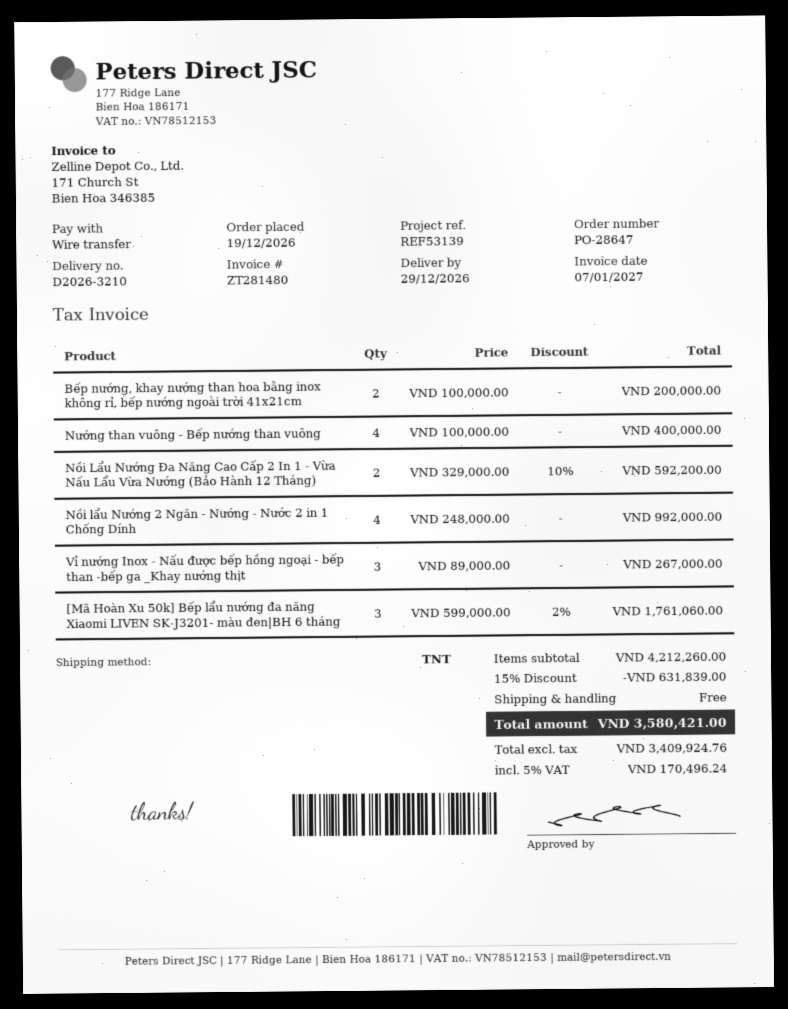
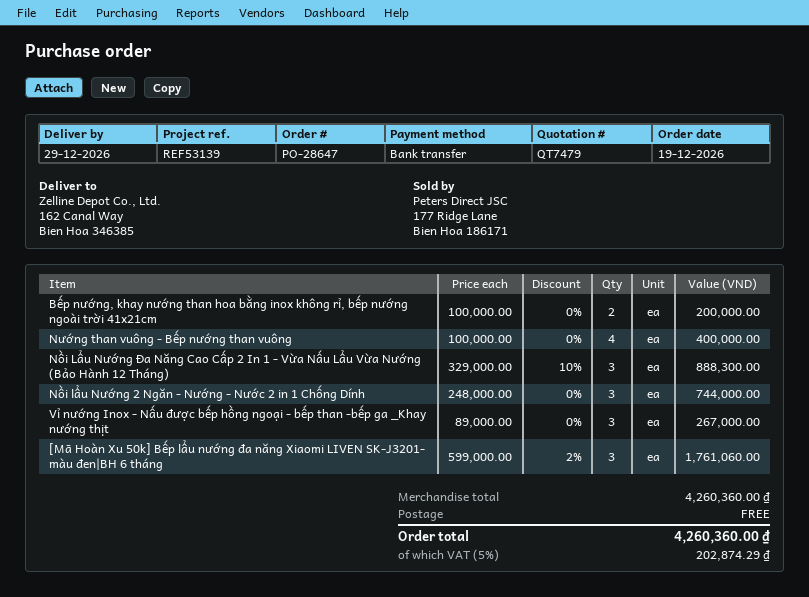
Nồi Lẩu Nướng Đa Năng Cao Cấp 2 In 1 - Vừa Nấu Lẩu Vừa Nướng (Bảo Hành 12 Tháng): 2 x 329000.00 - 10% = 592200.00 -> 3 x 329000.00 - 10% = 888300.00
Nồi lẩu Nướng 2 Ngăn - Nướng - Nước 2 in 1 Chống Dính: 4 x 248000.00 = 992000.00 -> 3 x 248000.00 = 744000.00
subtotal: 4212260.00 -> 4260360.00
discount: 15% = 631839.00 -> none
tax: 5% = 170496.24 -> 5% = 202874.29
total: 3580421.00 -> 4260360.00

